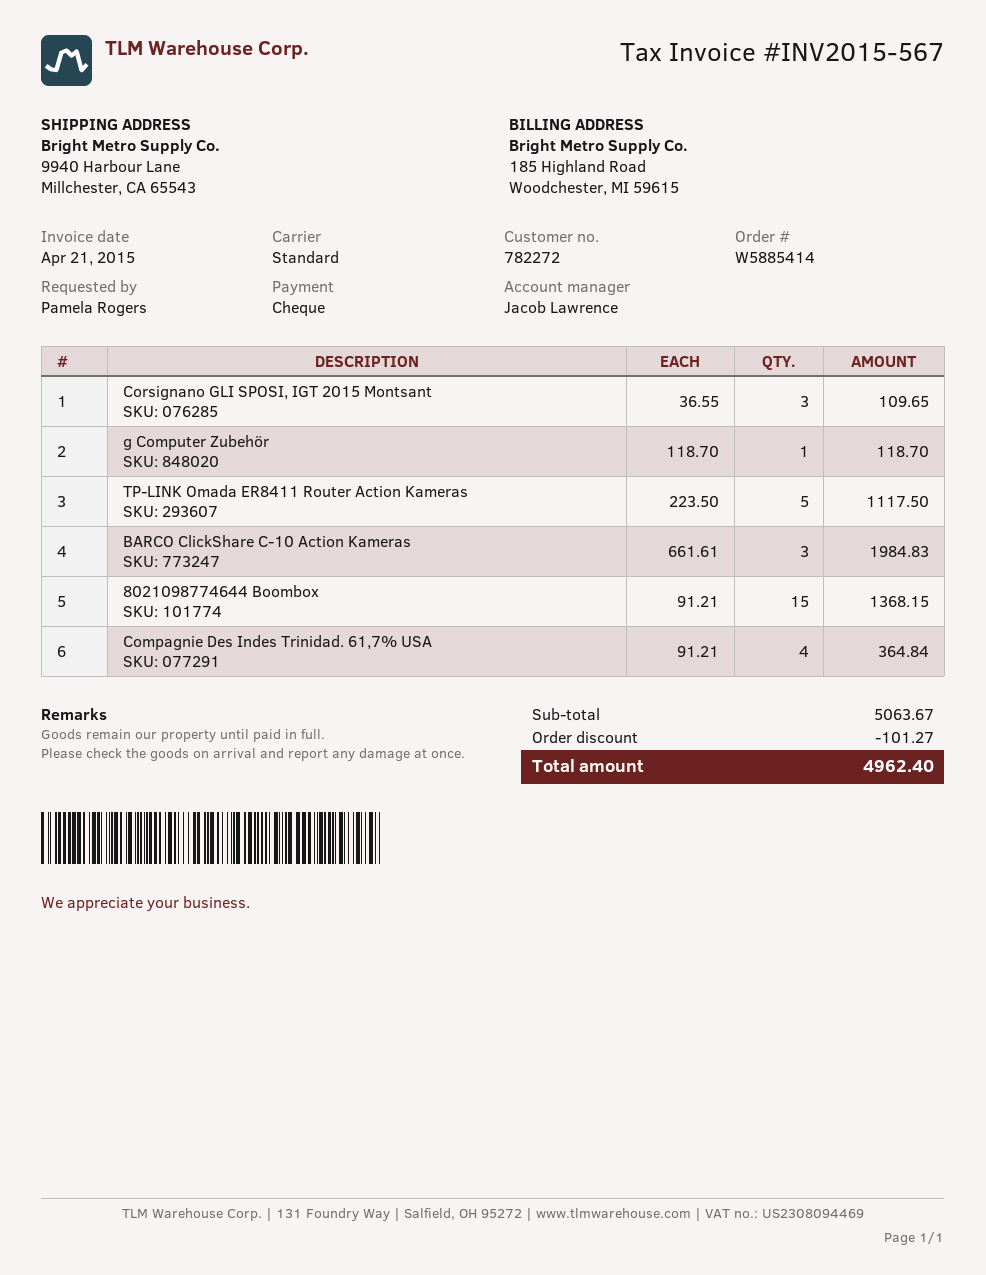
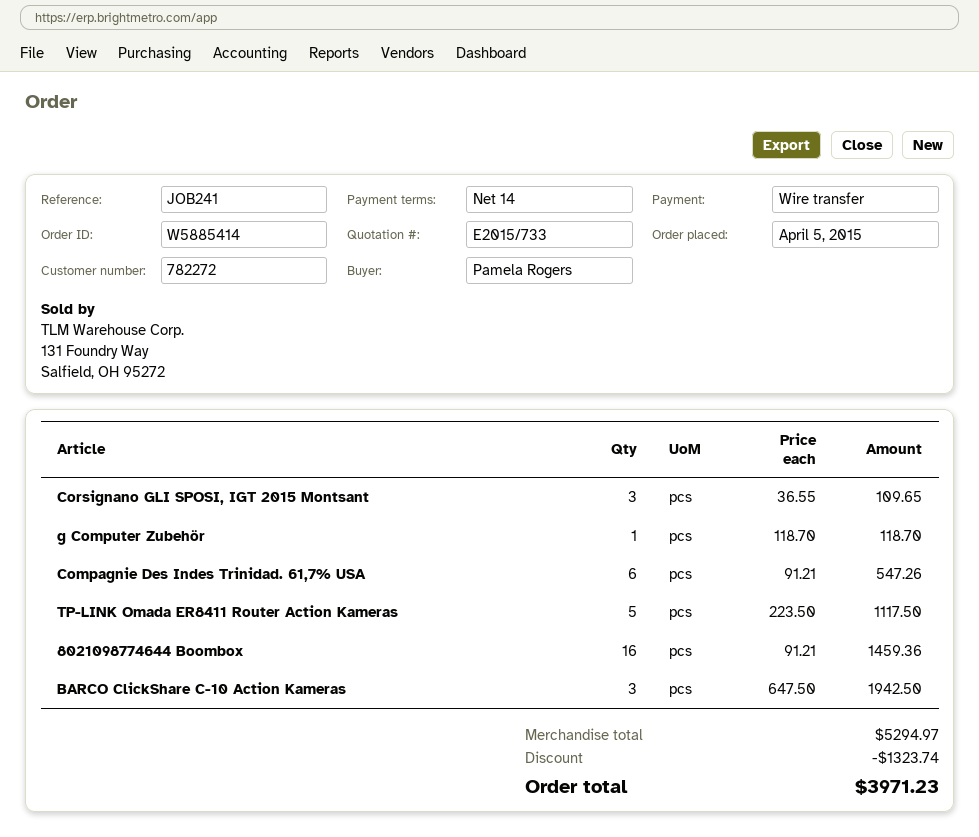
payment method: cheque -> bank transfer
BARCO ClickShare C-10 Action Kameras: 3 x 661.61 = 1984.83 -> 3 x 647.50 = 1942.50
8021098774644 Boombox: 15 x 91.21 = 1368.15 -> 16 x 91.21 = 1459.36
Compagnie Des Indes Trinidad. 61,7% USA: 4 x 91.21 = 364.84 -> 6 x 91.21 = 547.26
subtotal: 5063.67 -> 5294.97
discount: 101.27 -> 1323.74
total: 4962.40 -> 3971.23

